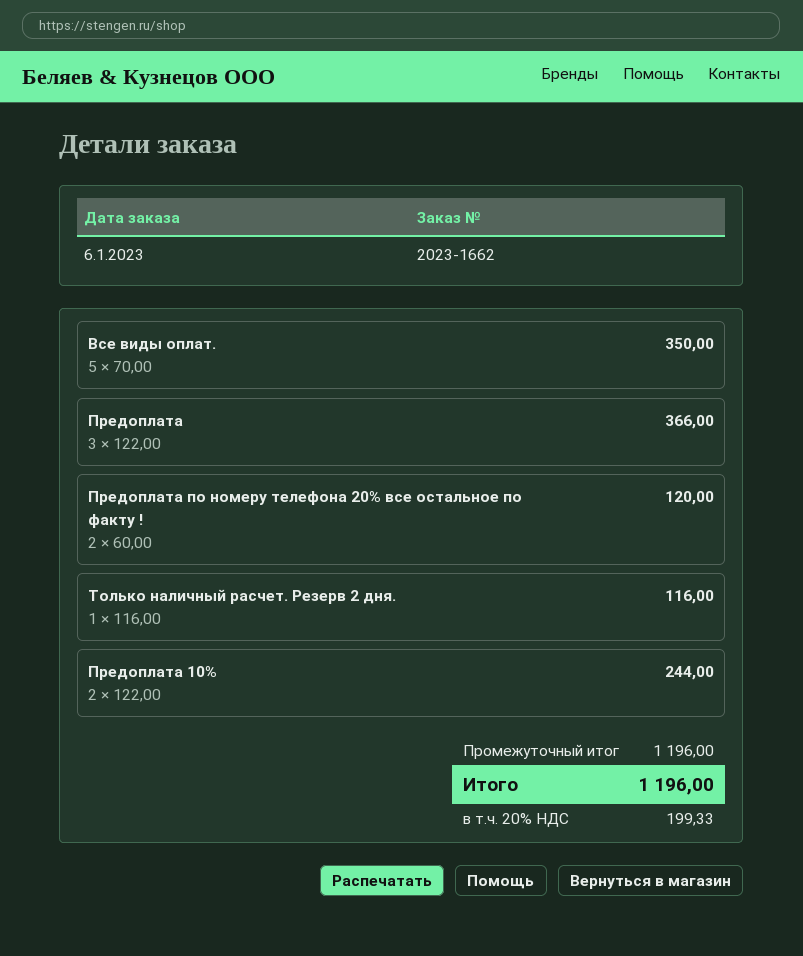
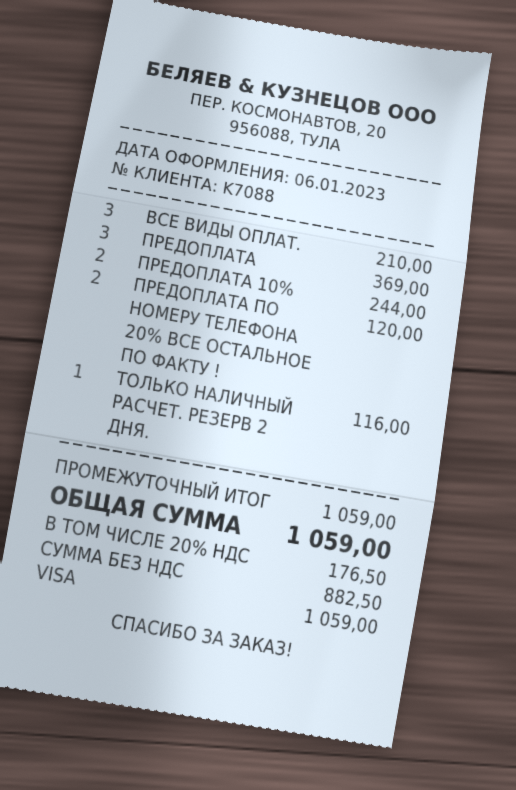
Все виды оплат.: 5 for 350.00 -> 3 for 210.00
Предоплата: 3 for 366.00 -> 3 for 369.00
subtotal: 1196.00 -> 1059.00
tax: 20% = 199.33 -> 20% = 176.50
total: 1196.00 -> 1059.00

